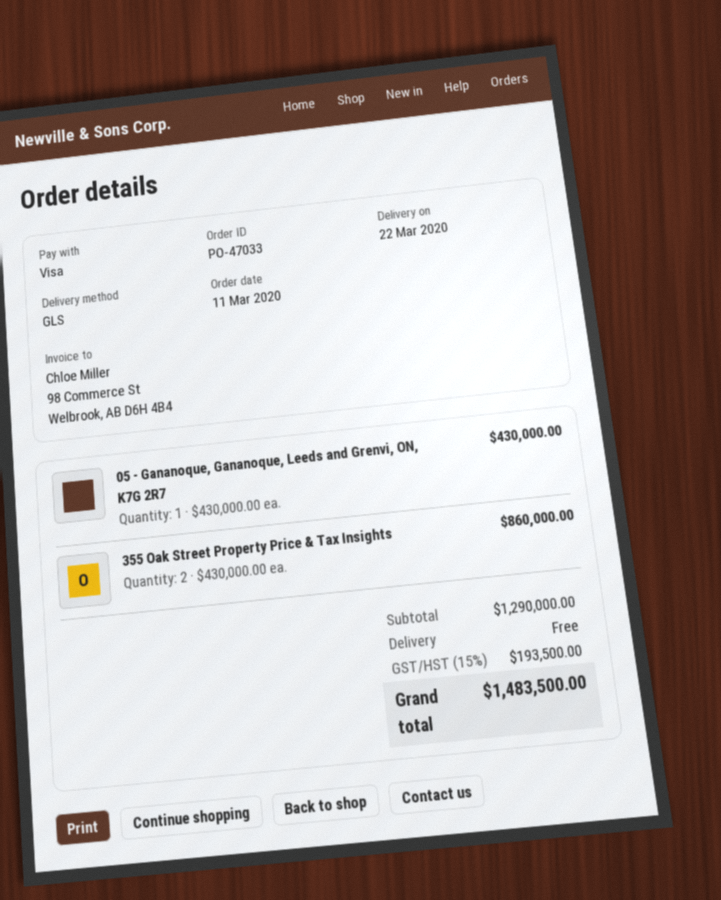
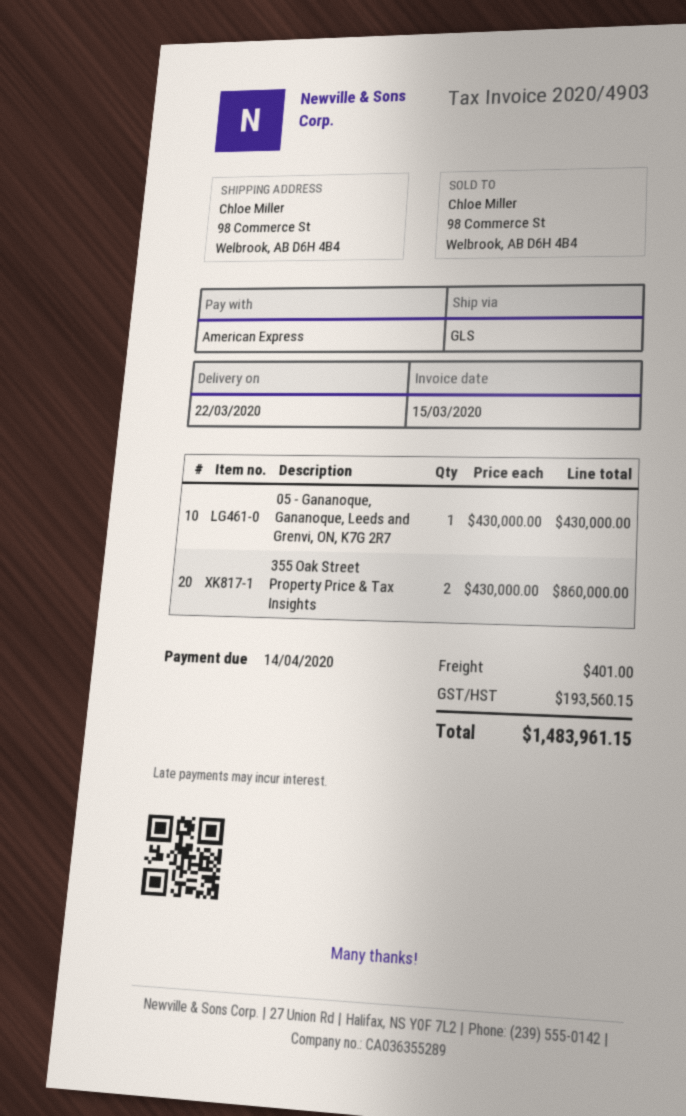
payment method: Visa -> American Express
shipping: 0.00 -> 401.00
tax: 193500.00 -> 193560.15
total: 1483500.00 -> 1483961.15

